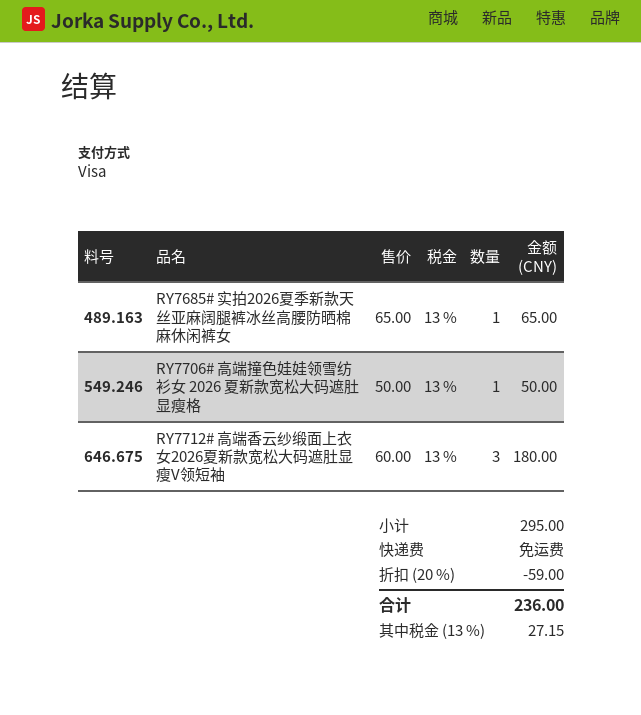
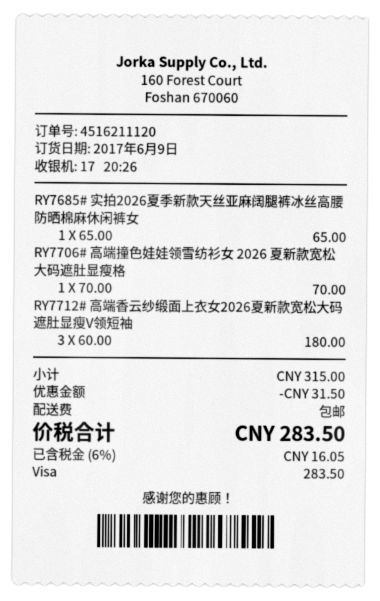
RY7706# 高端撞色娃娃领雪纺衫女 2026 夏新款宽松大码遮肚显瘦格: 1 x 50.00 = 50.00 -> 1 x 70.00 = 70.00
subtotal: 295.00 -> 315.00
discount: 59.00 -> 31.50
tax: 13% = 27.15 -> 6% = 16.05
total: 236.00 -> 283.50

